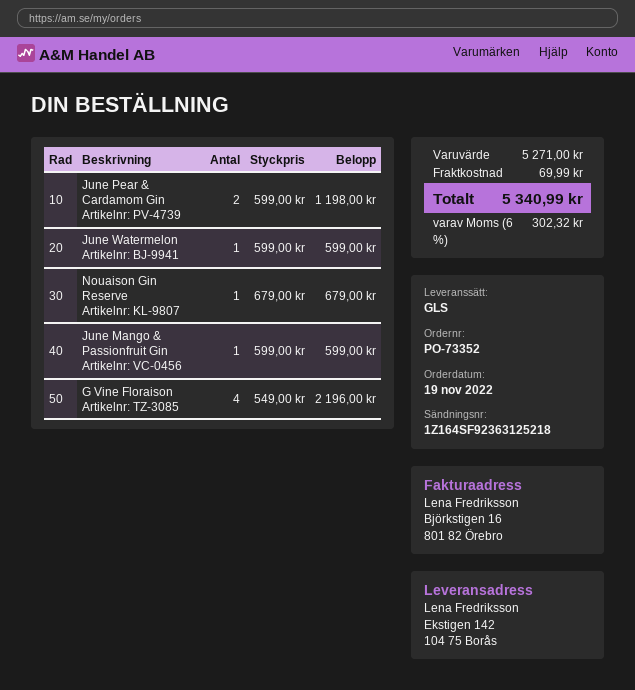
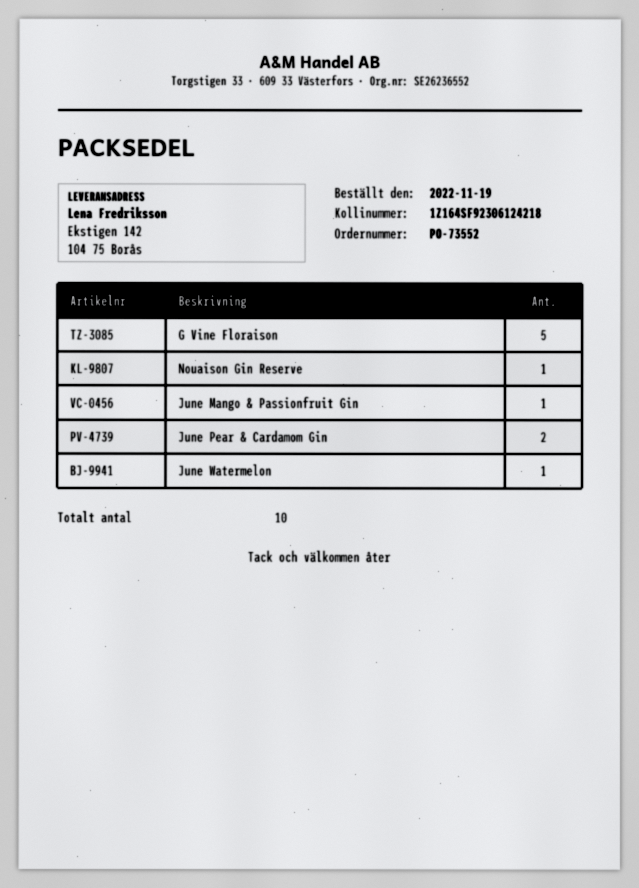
order number: PO-73352 -> PO-73552
tracking number: 1Z164SF92363125218 -> 1Z164SF92306124218
G Vine Floraison: 4 -> 5

